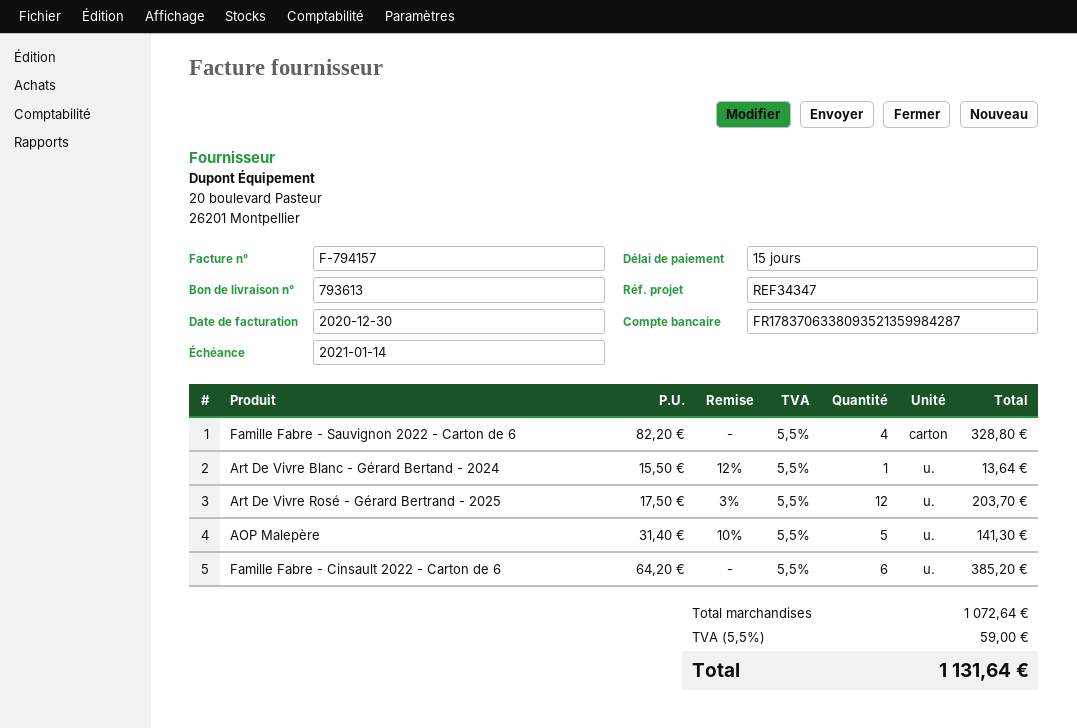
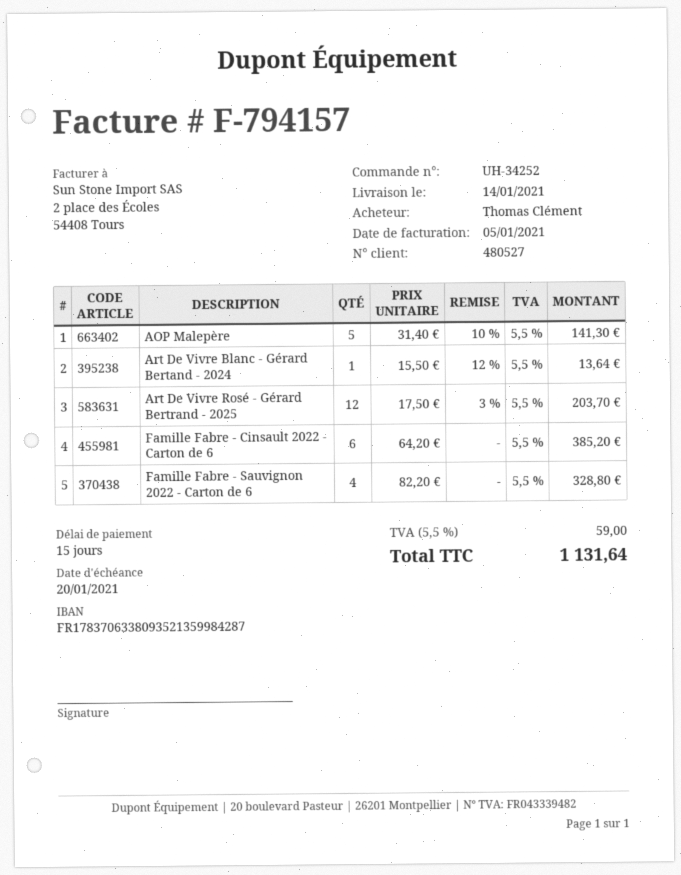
invoice date: 2020-12-30 -> 2021-01-05
due date: 2021-01-14 -> 2021-01-20

